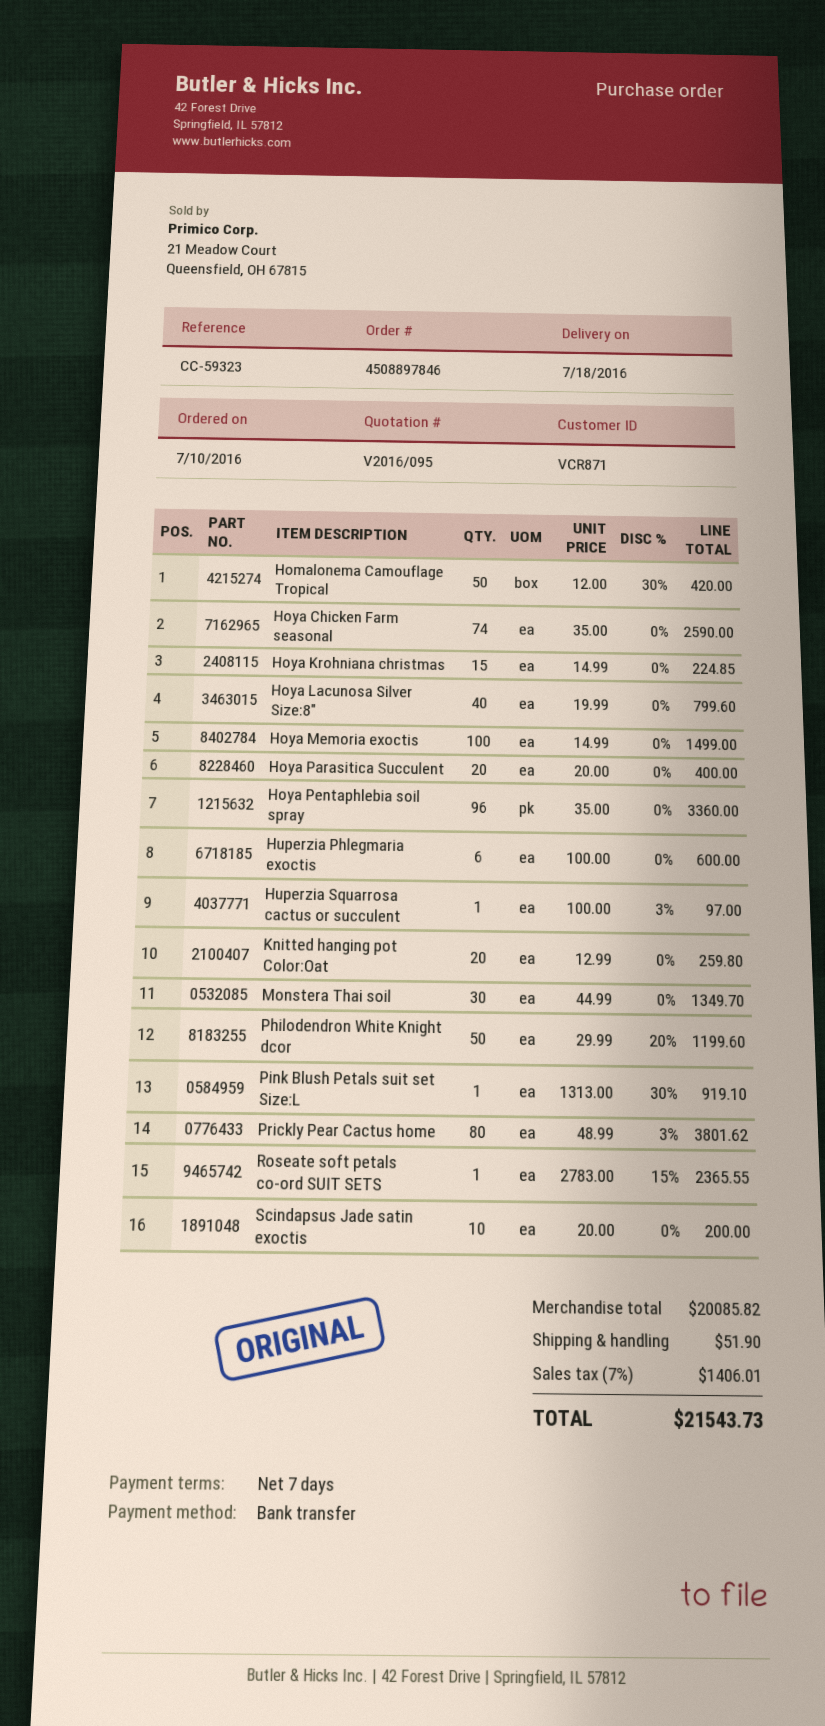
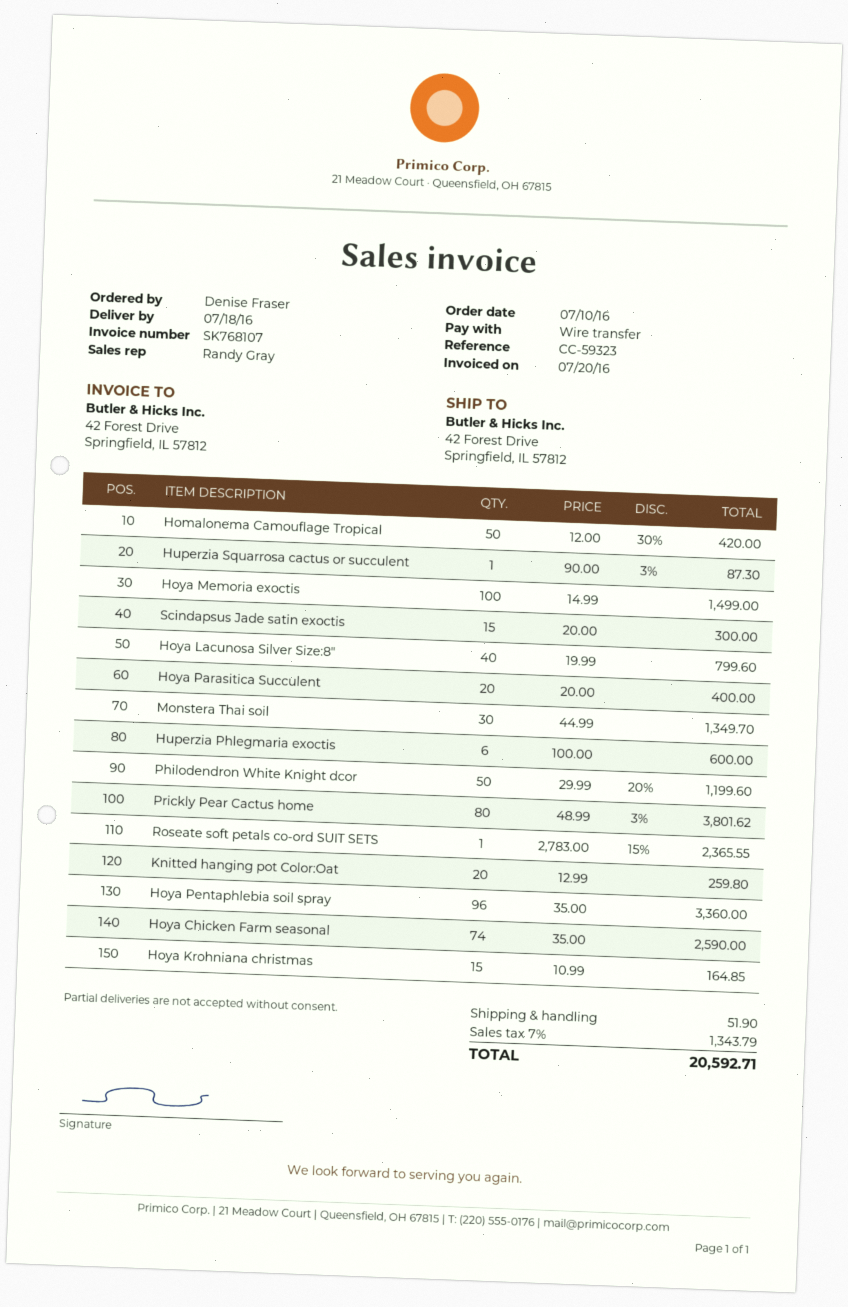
Hoya Krohniana christmas: 15 x 14.99 = 224.85 -> 15 x 10.99 = 164.85
Huperzia Squarrosa cactus or succulent: 1 x 100.00 - 3% = 97.00 -> 1 x 90.00 - 3% = 87.30
Pink Blush Petals suit set Size:L: 1 x 1313.00 - 30% = 919.10 -> none
Scindapsus Jade satin exoctis: 10 x 20.00 = 200.00 -> 15 x 20.00 = 300.00
tax: 7% = 1406.01 -> 7% = 1343.79
total: 21543.73 -> 20592.71

